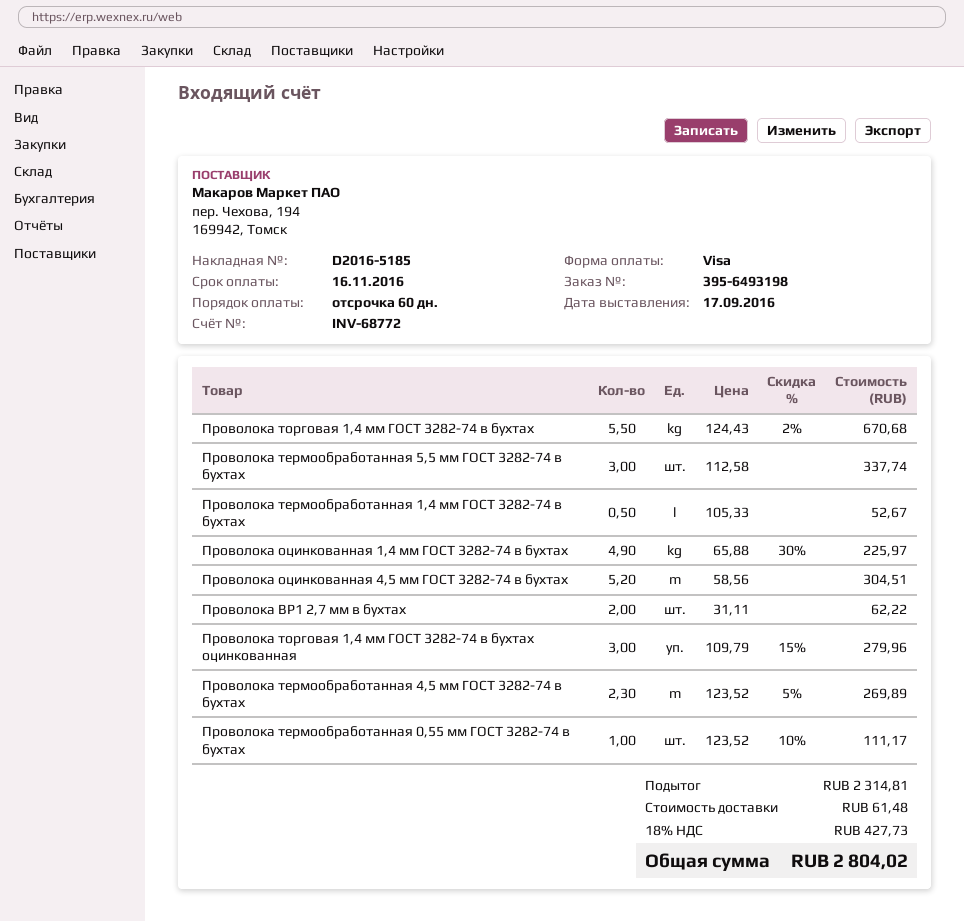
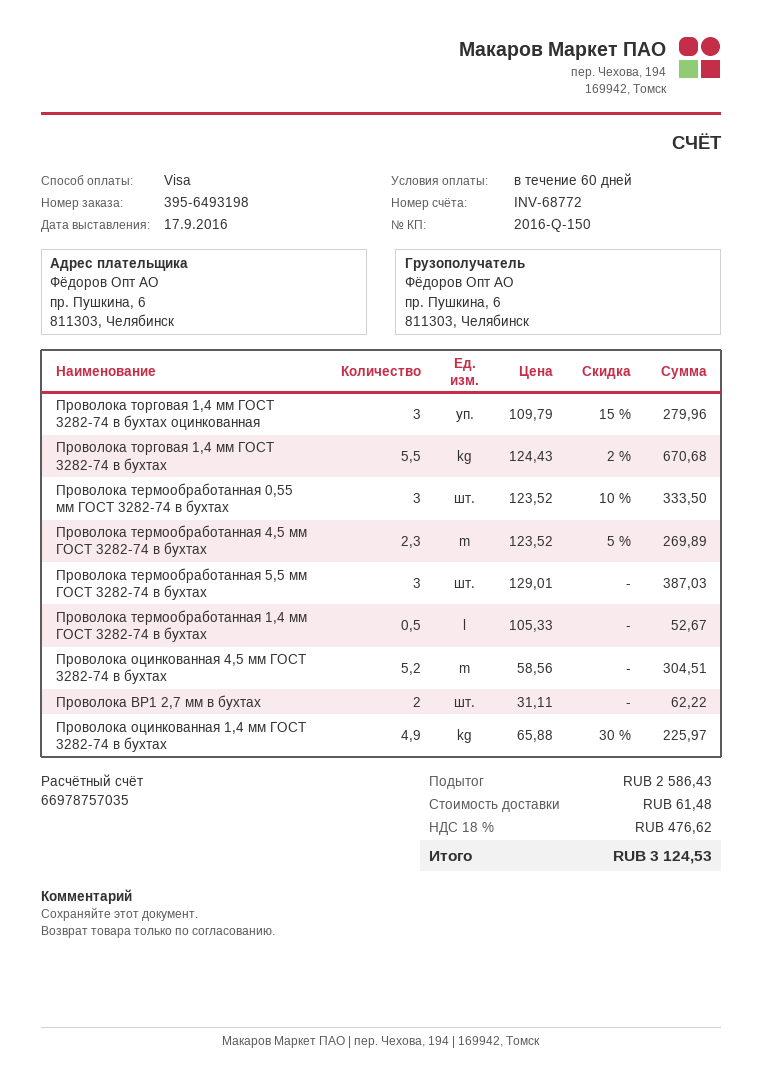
Проволока термообработанная 5,5 мм ГОСТ 3282-74 в бухтах: 3 x 112.58 = 337.74 -> 3 x 129.01 = 387.03
Проволока термообработанная 0,55 мм ГОСТ 3282-74 в бухтах: 1 x 123.52 - 10% = 111.17 -> 3 x 123.52 - 10% = 333.50
subtotal: 2314.81 -> 2586.43
tax: 18% = 427.73 -> 18% = 476.62
total: 2804.02 -> 3124.53

